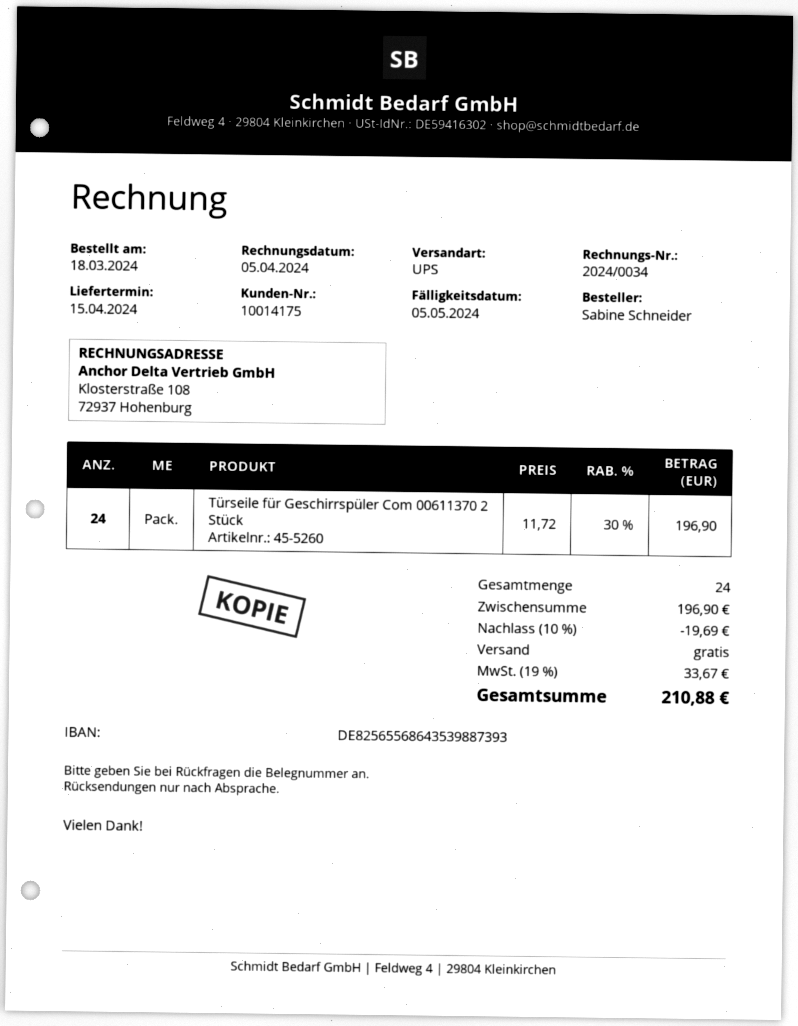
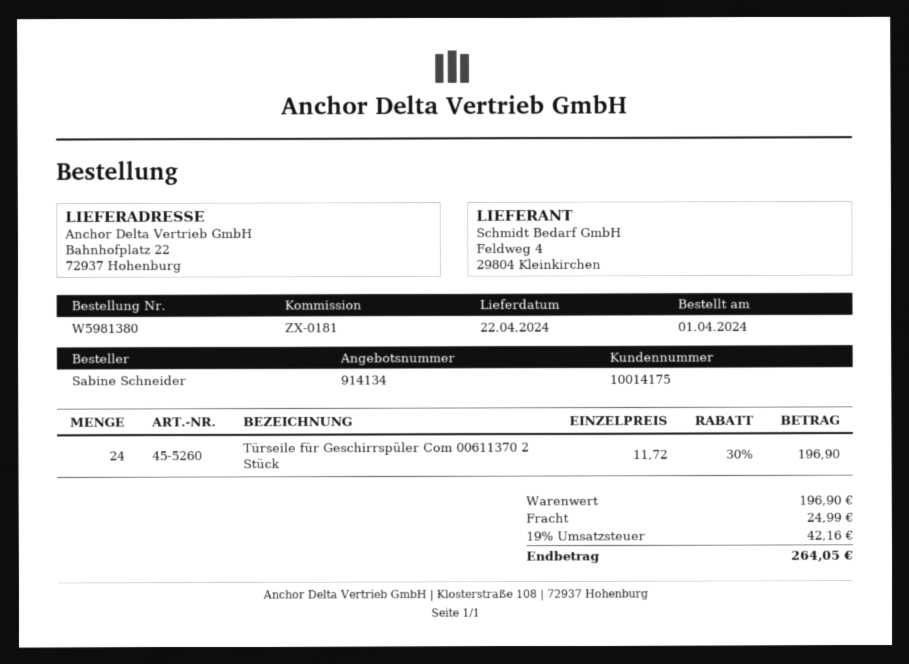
order date: 2024-03-18 -> 2024-04-01
delivery date: 2024-04-15 -> 2024-04-22
discount: 10% = 19.69 -> none
shipping: 0.00 -> 24.99
tax: 19% = 33.67 -> 19% = 42.16
total: 210.88 -> 264.05

